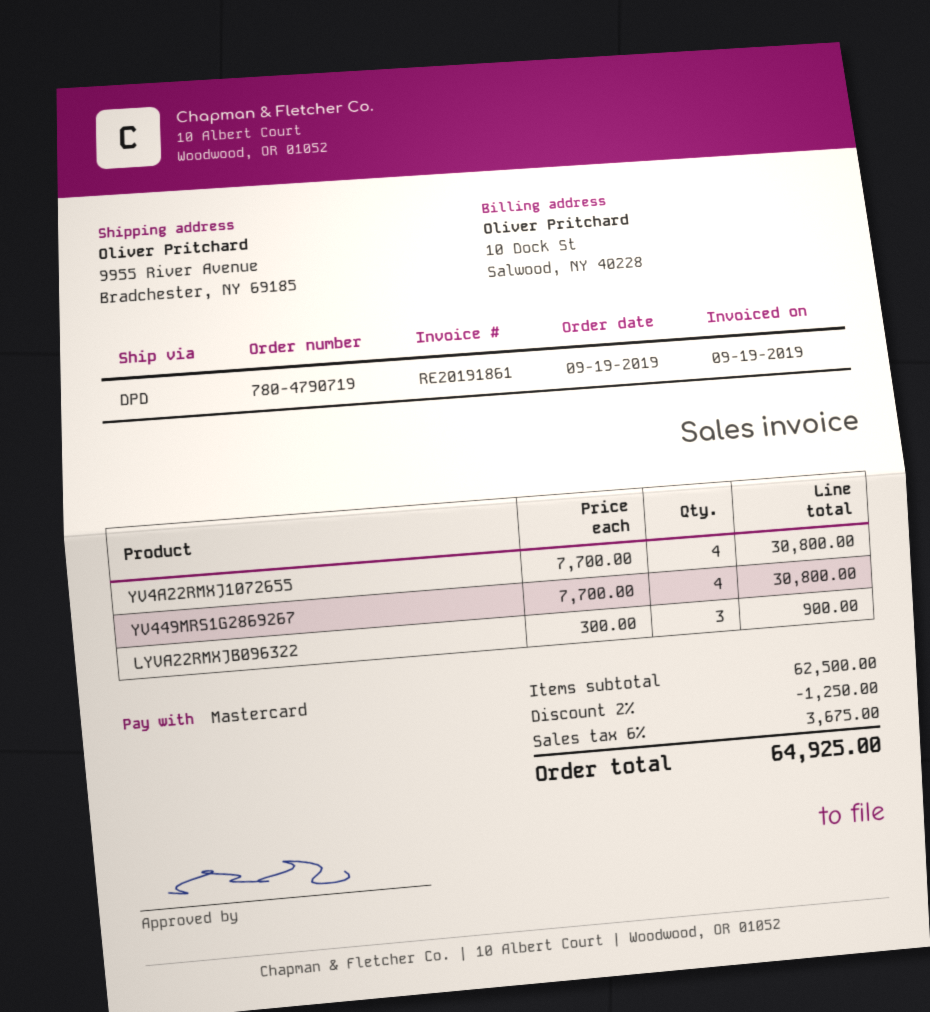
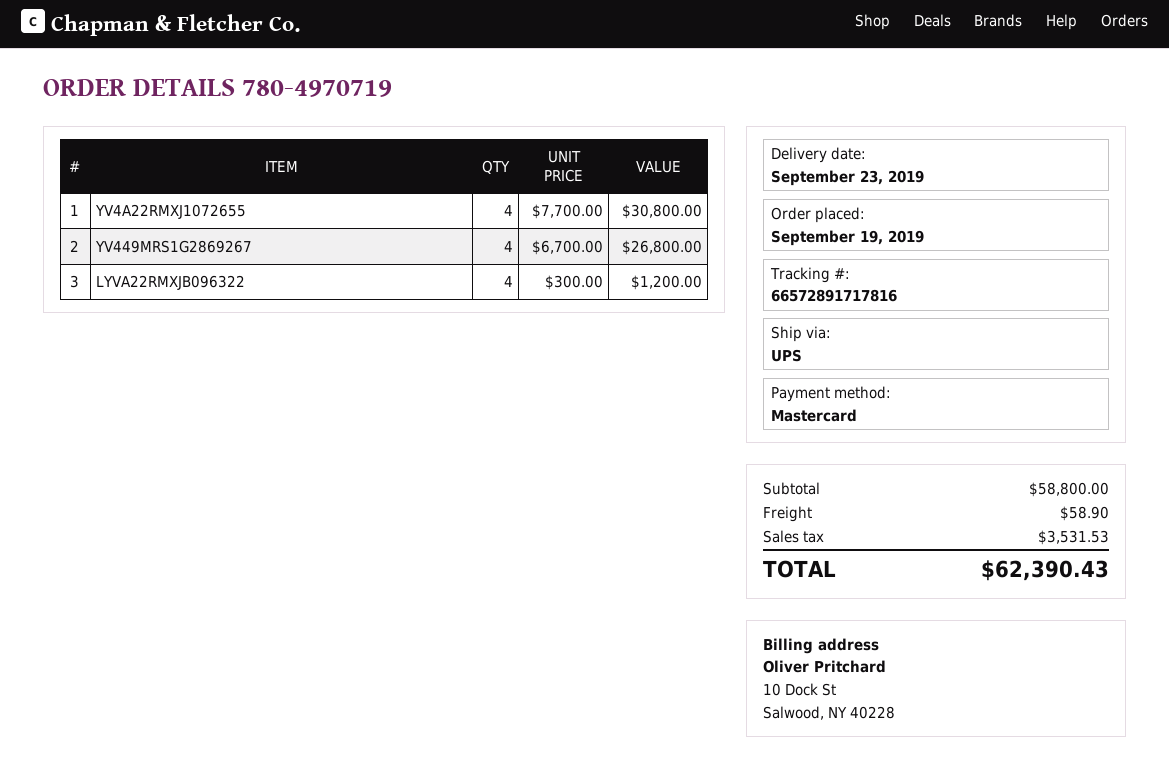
order number: 780-4790719 -> 780-4970719
shipping method: DPD -> UPS
YV449MRS1G2869267: 4 x 7700.00 = 30800.00 -> 4 x 6700.00 = 26800.00
LYVA22RMXJB096322: 3 x 300.00 = 900.00 -> 4 x 300.00 = 1200.00
subtotal: 62500.00 -> 58800.00
discount: 2% = 1250.00 -> none
shipping: none -> 58.90
tax: 3675.00 -> 3531.53
total: 64925.00 -> 62390.43

